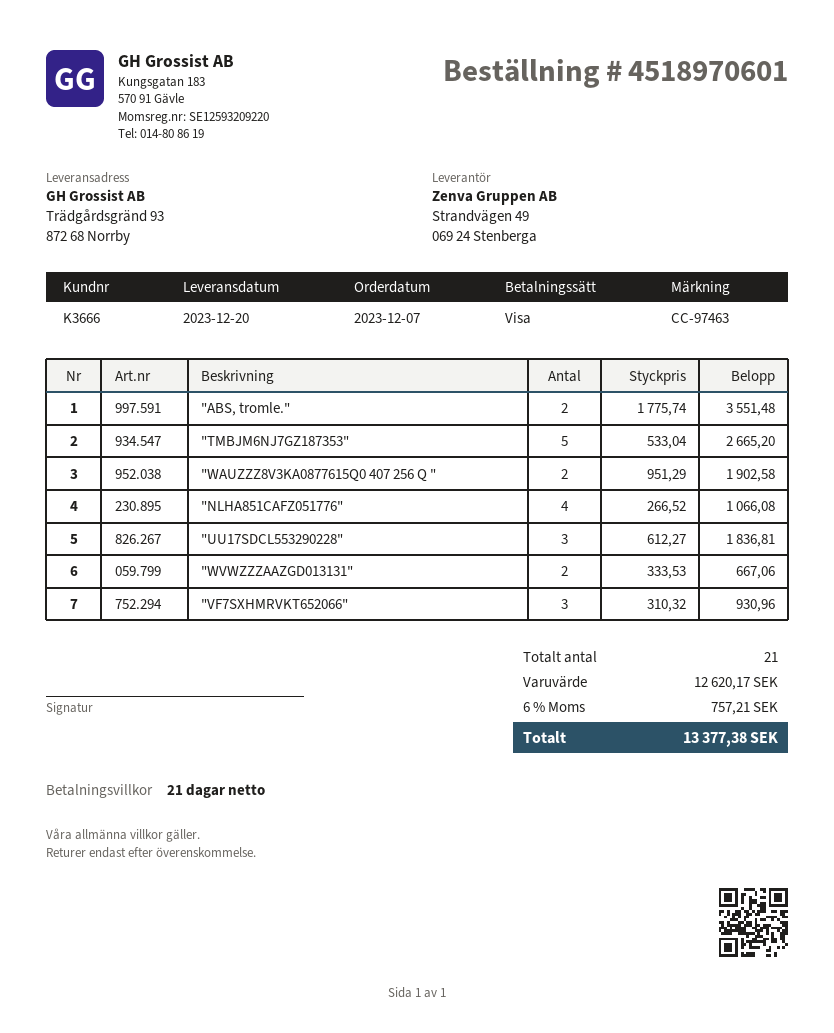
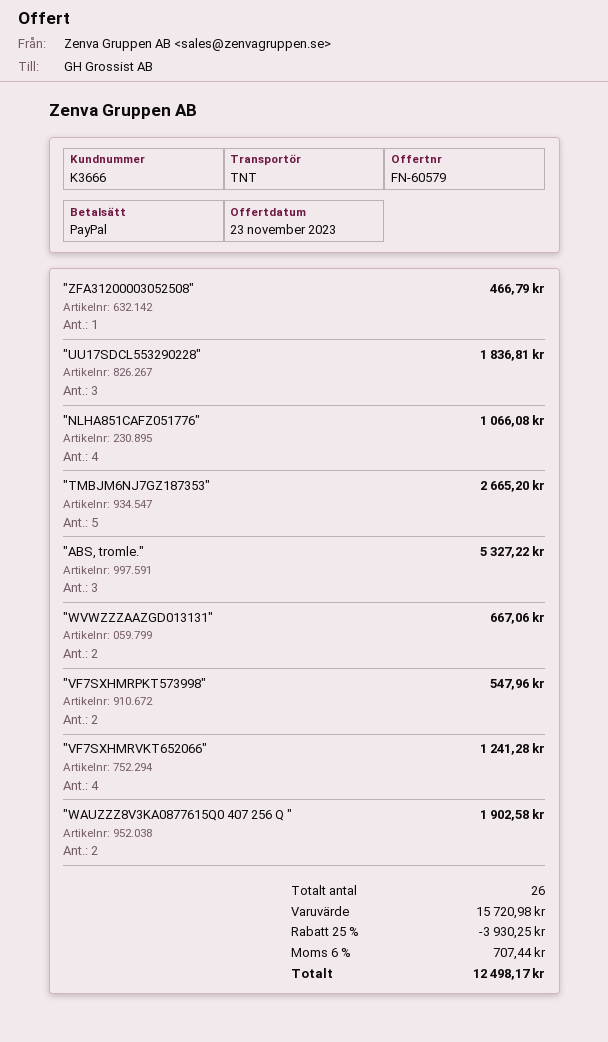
payment method: Visa -> PayPal
"ABS, tromle.": 2 for 3551.48 -> 3 for 5327.22
"VF7SXHMRVKT652066": 3 for 930.96 -> 4 for 1241.28
"ZFA31200003052508": none -> 1 for 466.79
"VF7SXHMRPKT573998": none -> 2 for 547.96
total quantity: 21 -> 26
subtotal: 12620.17 -> 15720.98
discount: none -> 25% = 3930.25
tax: 6% = 757.21 -> 6% = 707.44
total: 13377.38 -> 12498.17

